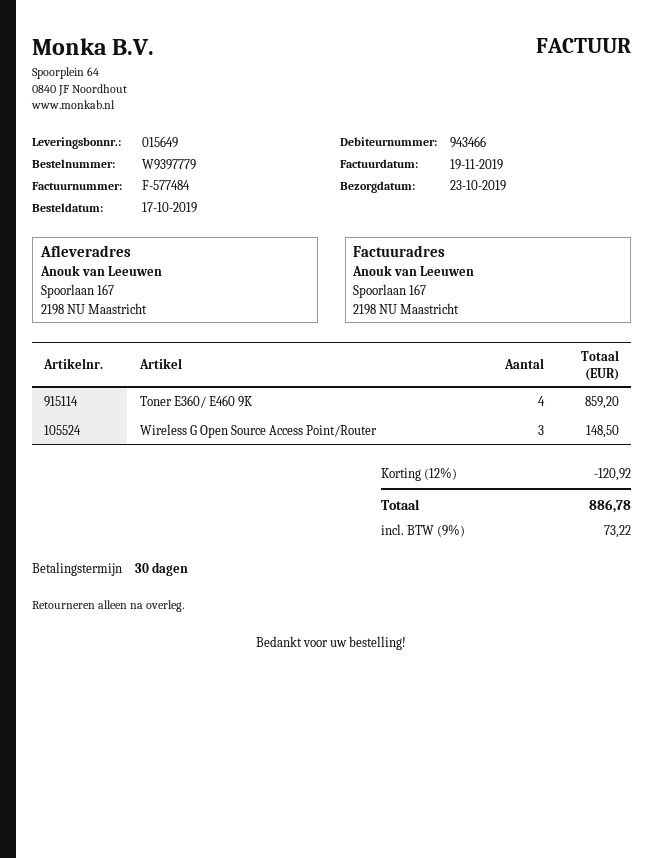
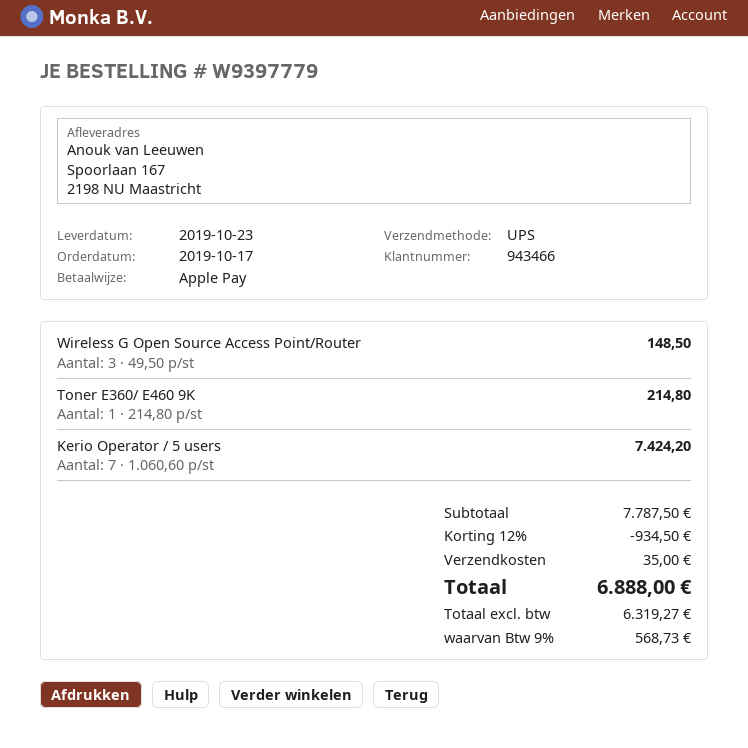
Toner E360/ E460 9K: 4 for 859.20 -> 1 for 214.80
Kerio Operator / 5 users: none -> 7 for 7424.20
discount: 12% = 120.92 -> 12% = 934.50
shipping: none -> 35.00
tax: 9% = 73.22 -> 9% = 568.73
total: 886.78 -> 6888.00

